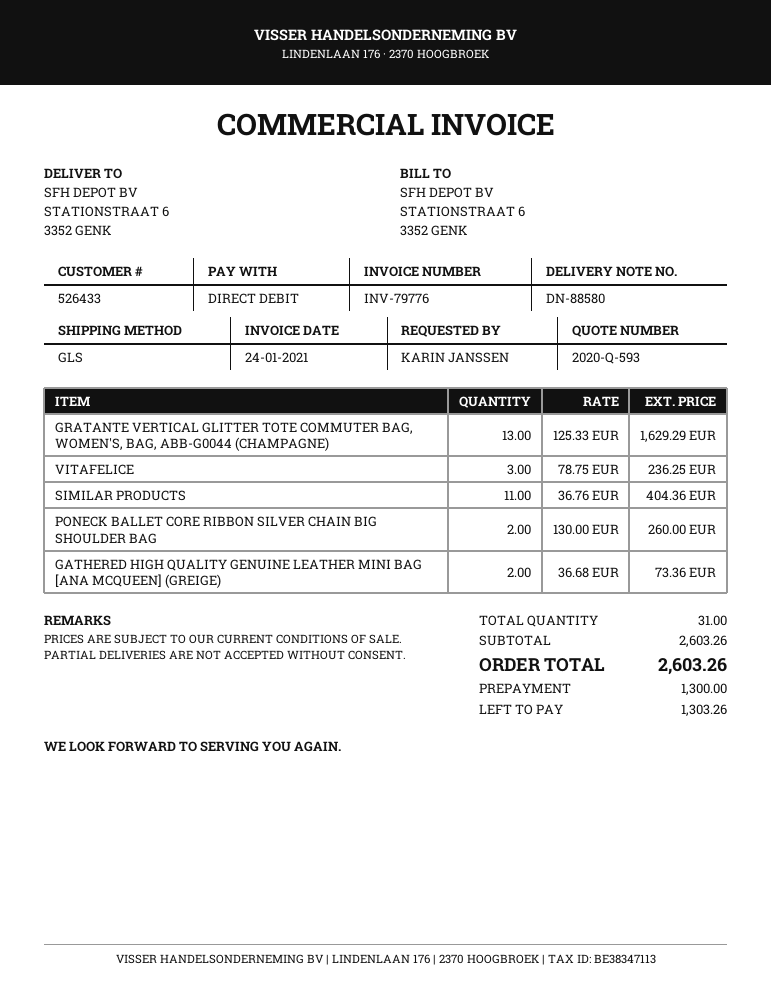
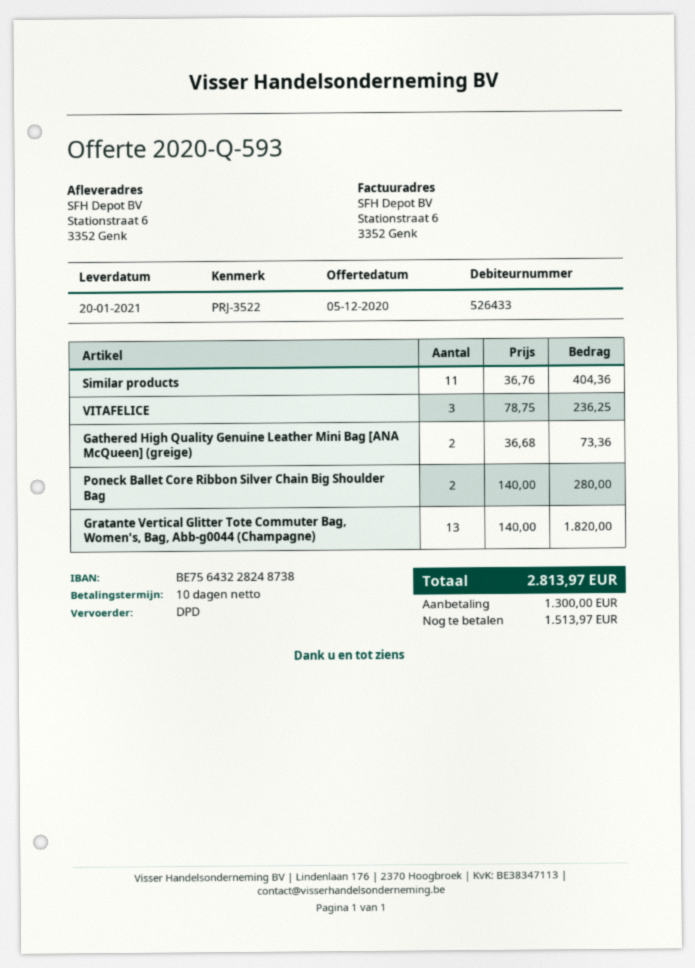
shipping method: GLS -> DPD
GRATANTE VERTICAL GLITTER TOTE COMMUTER BAG, WOMEN'S, BAG, ABB-G0044 (CHAMPAGNE): 13 x 125.33 = 1629.29 -> 13 x 140.00 = 1820.00
PONECK BALLET CORE RIBBON SILVER CHAIN BIG SHOULDER BAG: 2 x 130.00 = 260.00 -> 2 x 140.00 = 280.00
total: 2603.26 -> 2813.97
balance: 1303.26 -> 1513.97

